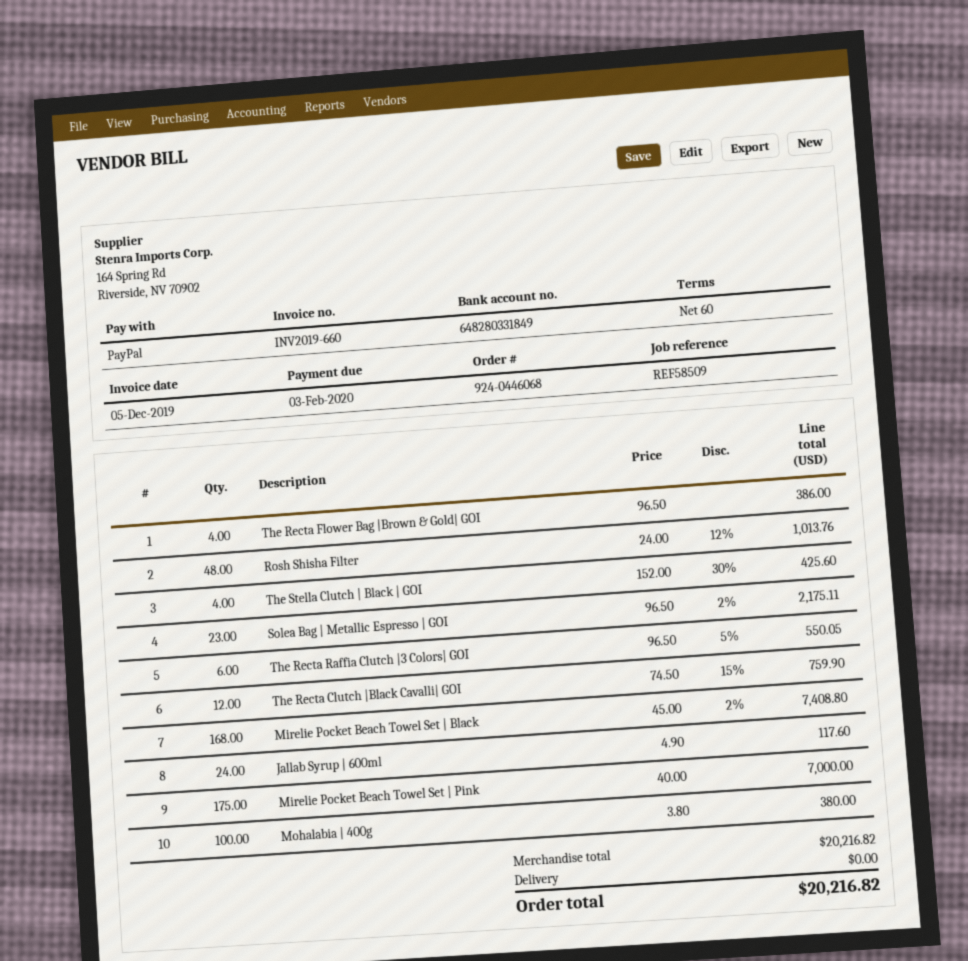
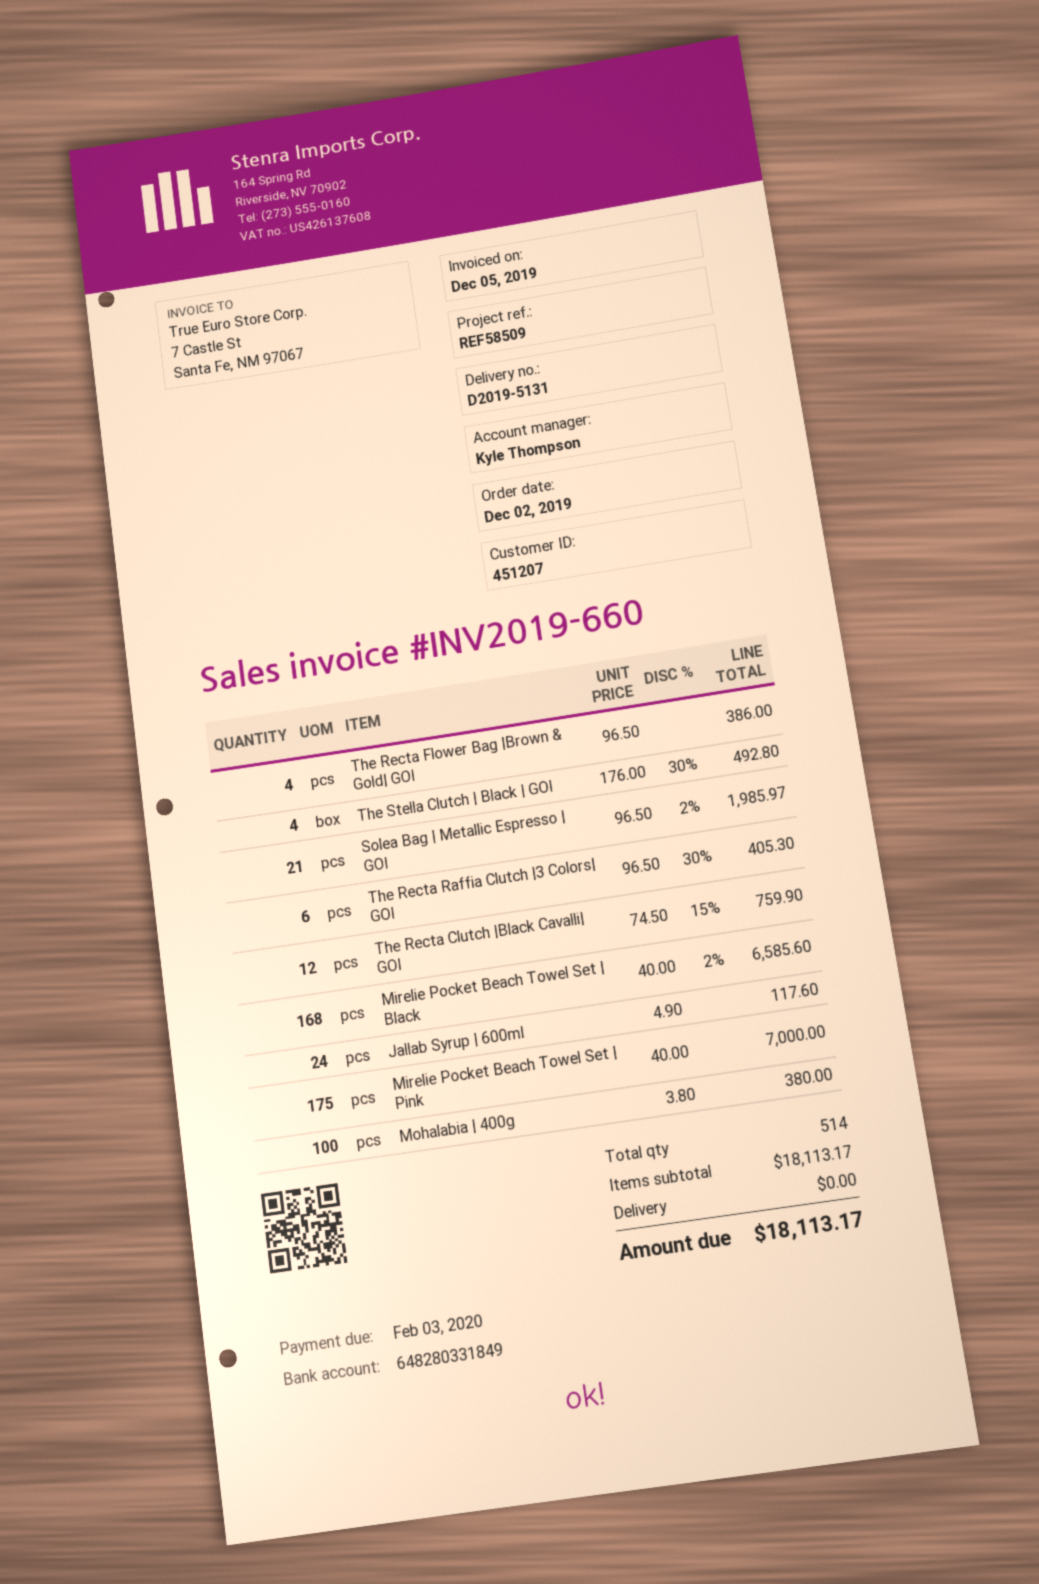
Rosh Shisha Filter: 48 x 24.00 - 12% = 1013.76 -> none
The Stella Clutch | Black | GOI: 4 x 152.00 - 30% = 425.60 -> 4 x 176.00 - 30% = 492.80
Solea Bag | Metallic Espresso | GOI: 23 x 96.50 - 2% = 2175.11 -> 21 x 96.50 - 2% = 1985.97
The Recta Raffia Clutch |3 Colors| GOI: 6 x 96.50 - 5% = 550.05 -> 6 x 96.50 - 30% = 405.30
Mirelie Pocket Beach Towel Set | Black: 168 x 45.00 - 2% = 7408.80 -> 168 x 40.00 - 2% = 6585.60
subtotal: 20216.82 -> 18113.17
total: 20216.82 -> 18113.17

